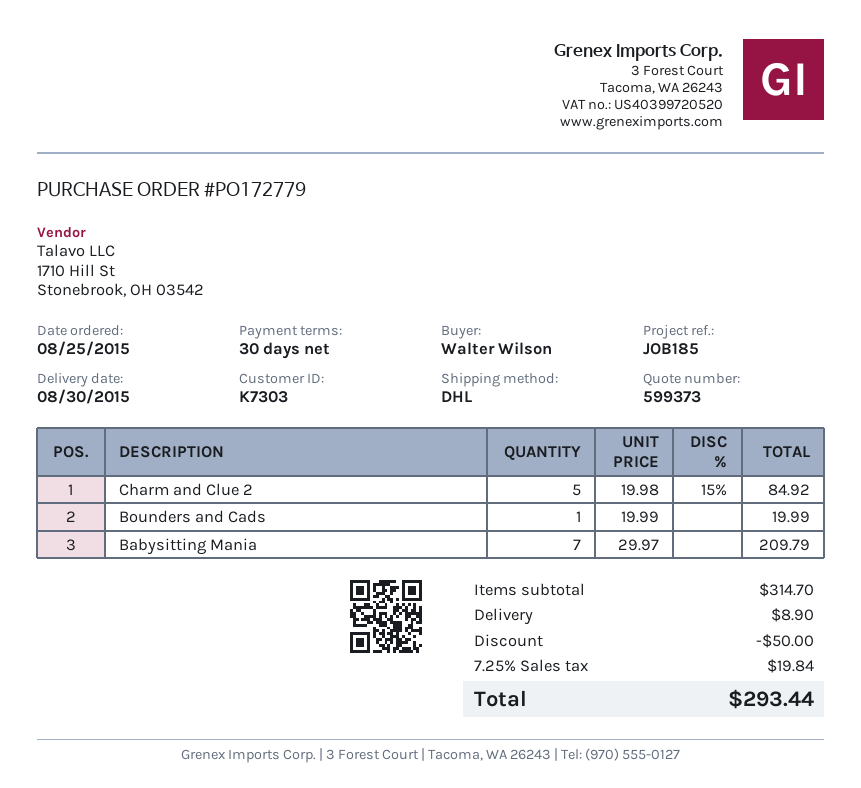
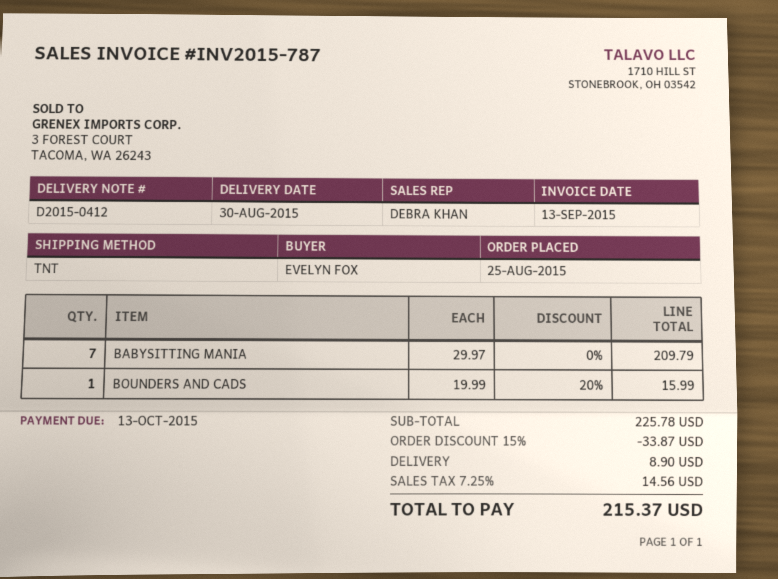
ordered by: Walter Wilson -> EVELYN FOX
shipping method: DHL -> TNT
Charm and Clue 2: 5 x 19.98 - 15% = 84.92 -> none
Bounders and Cads: 1 x 19.99 = 19.99 -> 1 x 19.99 - 20% = 15.99
subtotal: 314.70 -> 225.78
discount: 50.00 -> 33.87
tax: 7.25% = 19.84 -> 7.25% = 14.56
total: 293.44 -> 215.37

